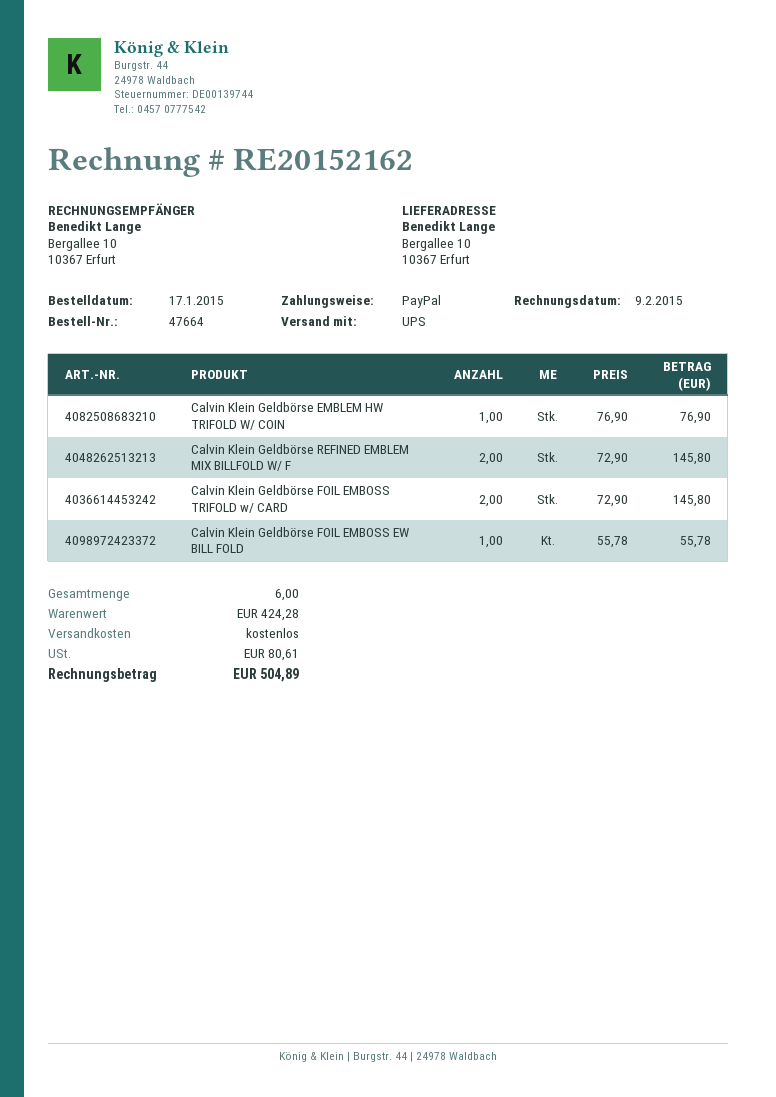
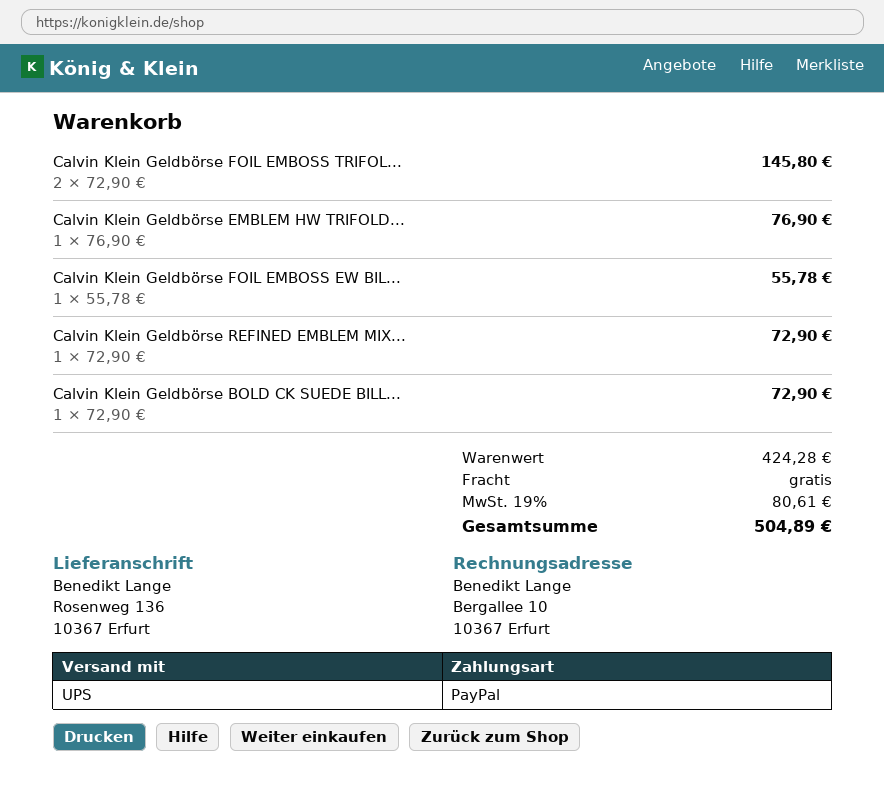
ship to: Bergallee 10, 10367 Erfurt -> Rosenweg 136, 10367 Erfurt
Calvin Klein Geldbörse REFINED EMBLEM MIX BILLFOLD W/ F: 2 x 72.90 = 145.80 -> 1 x 72.90 = 72.90
Calvin Klein Geldbörse BOLD CK SUEDE BILL...: none -> 1 x 72.90 = 72.90

